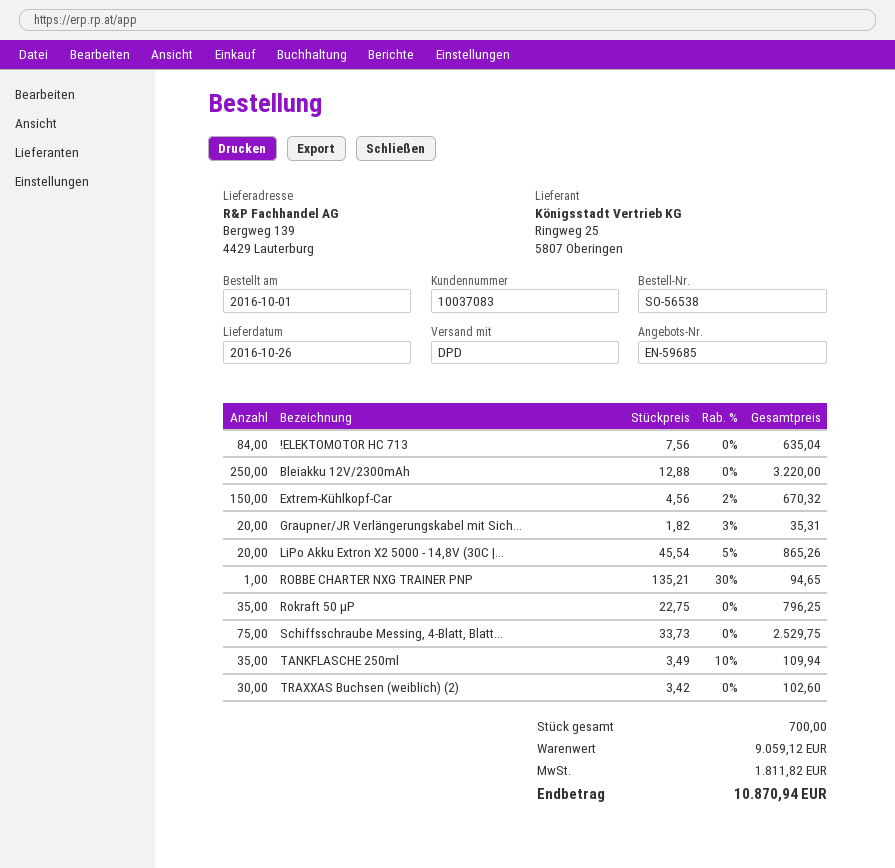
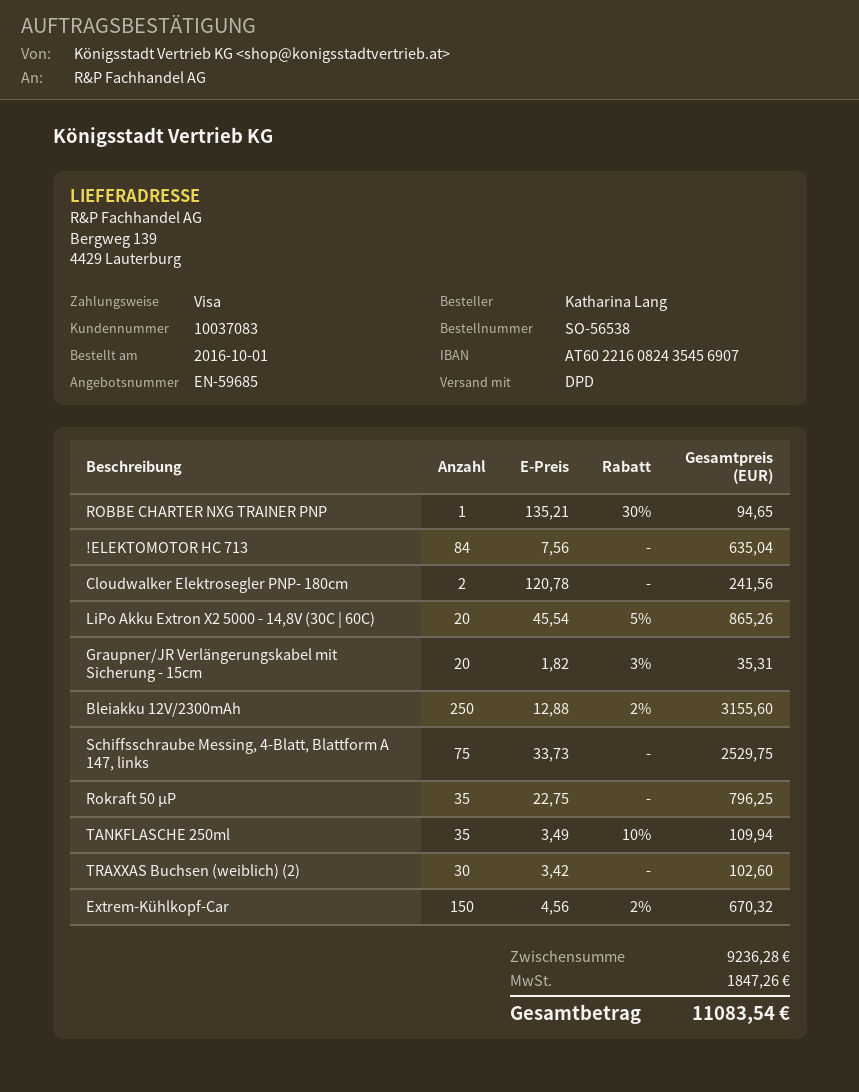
Bleiakku 12V/2300mAh: 250 x 12.88 = 3220.00 -> 250 x 12.88 - 2% = 3155.60
Cloudwalker Elektrosegler PNP- 180cm: none -> 2 x 120.78 = 241.56
subtotal: 9059.12 -> 9236.28
tax: 1811.82 -> 1847.26
total: 10870.94 -> 11083.54

